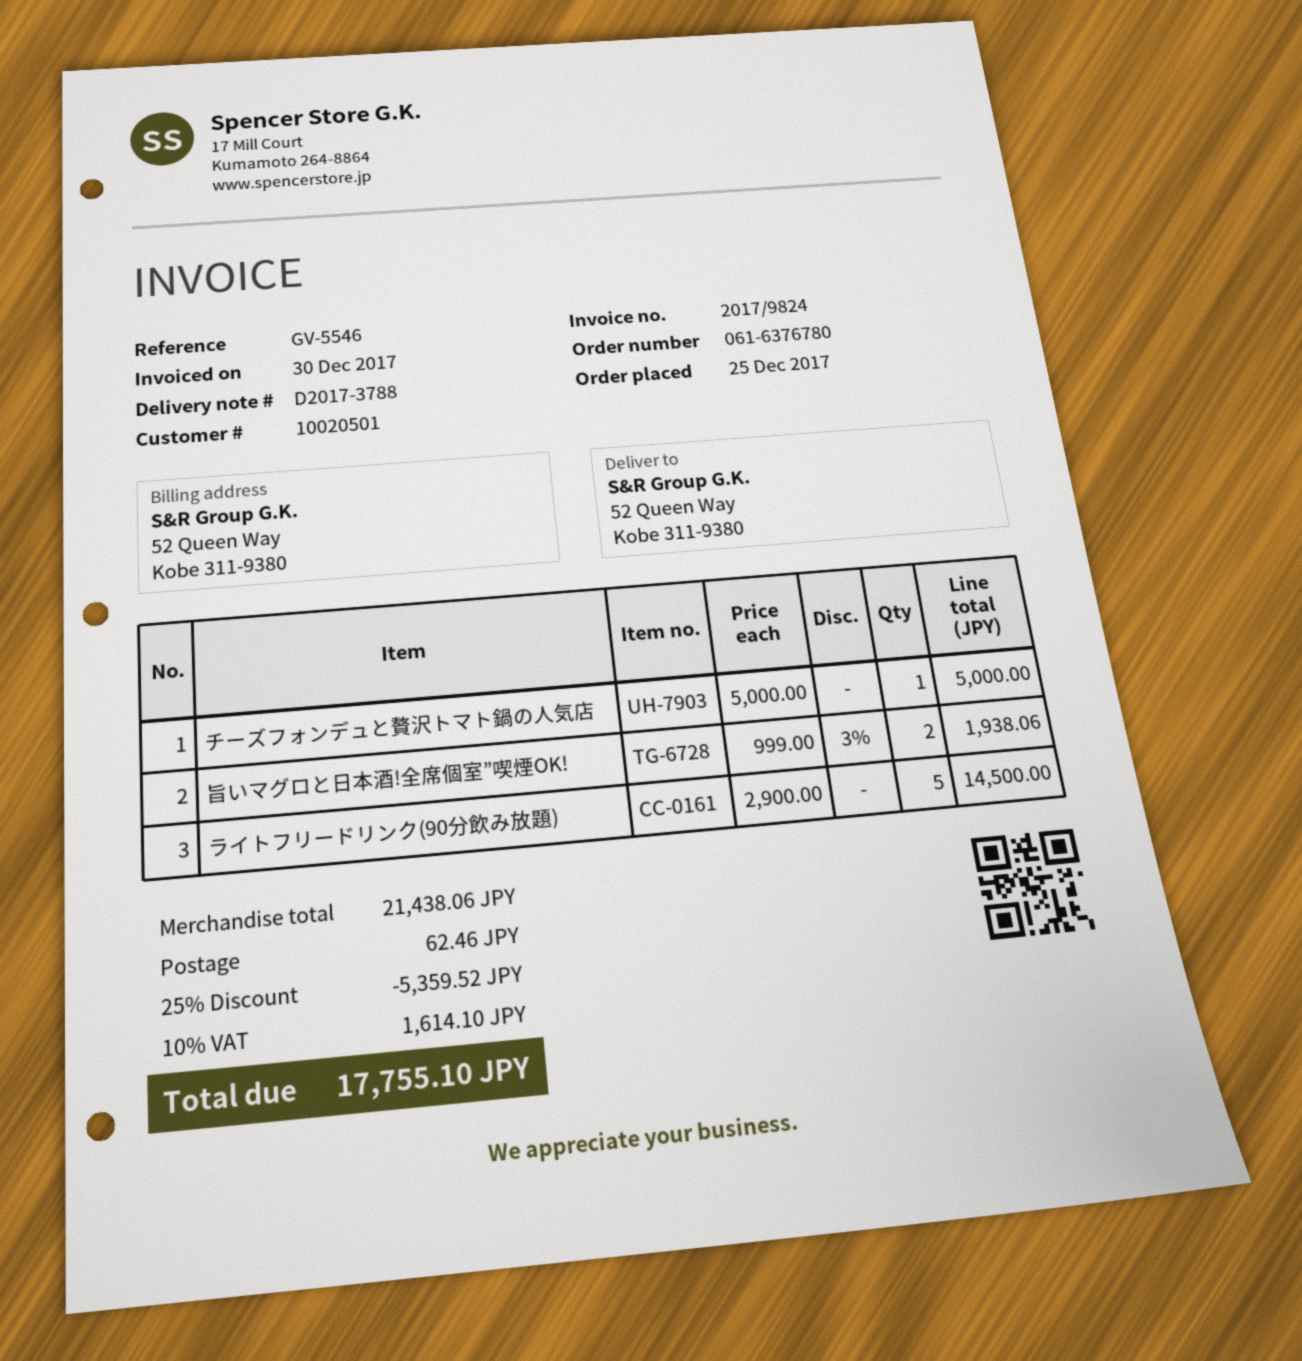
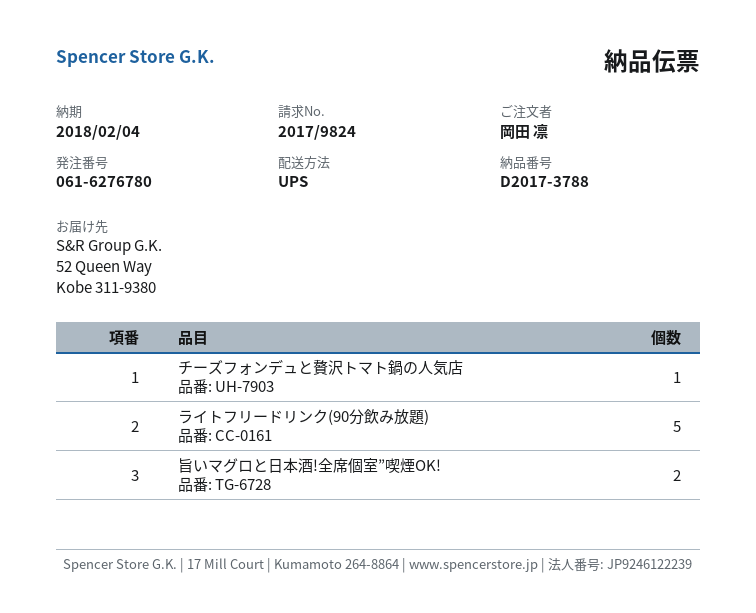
order number: 061-6376780 -> 061-6276780

